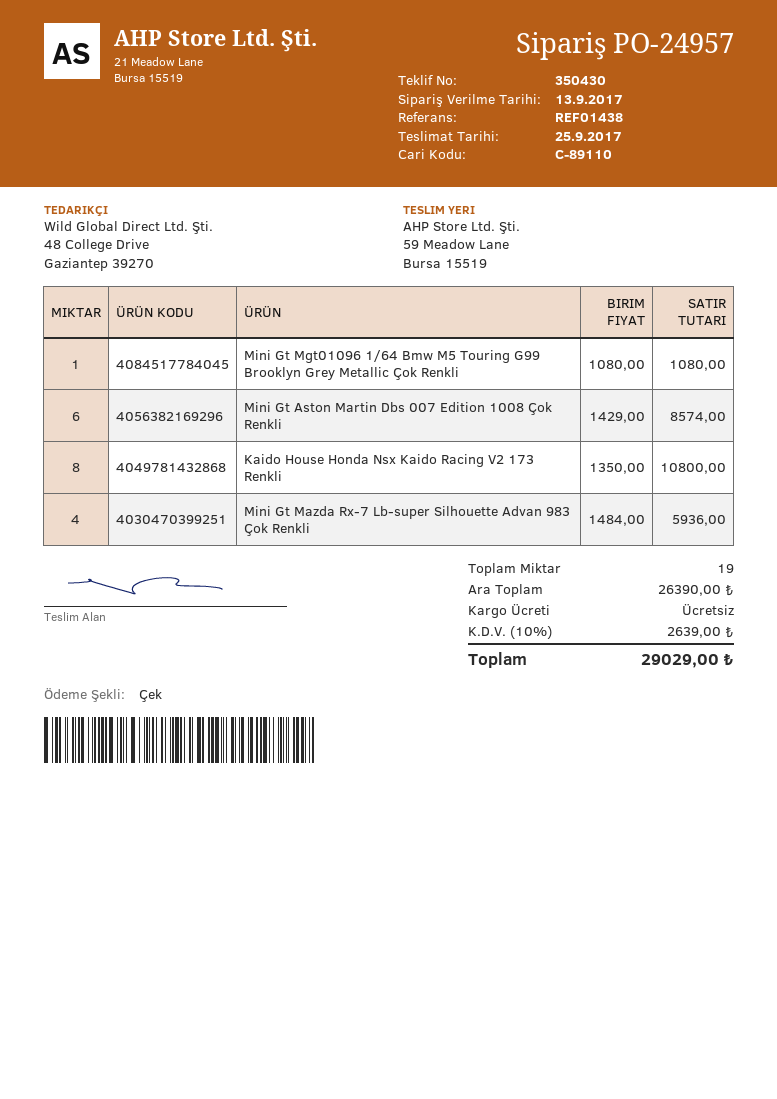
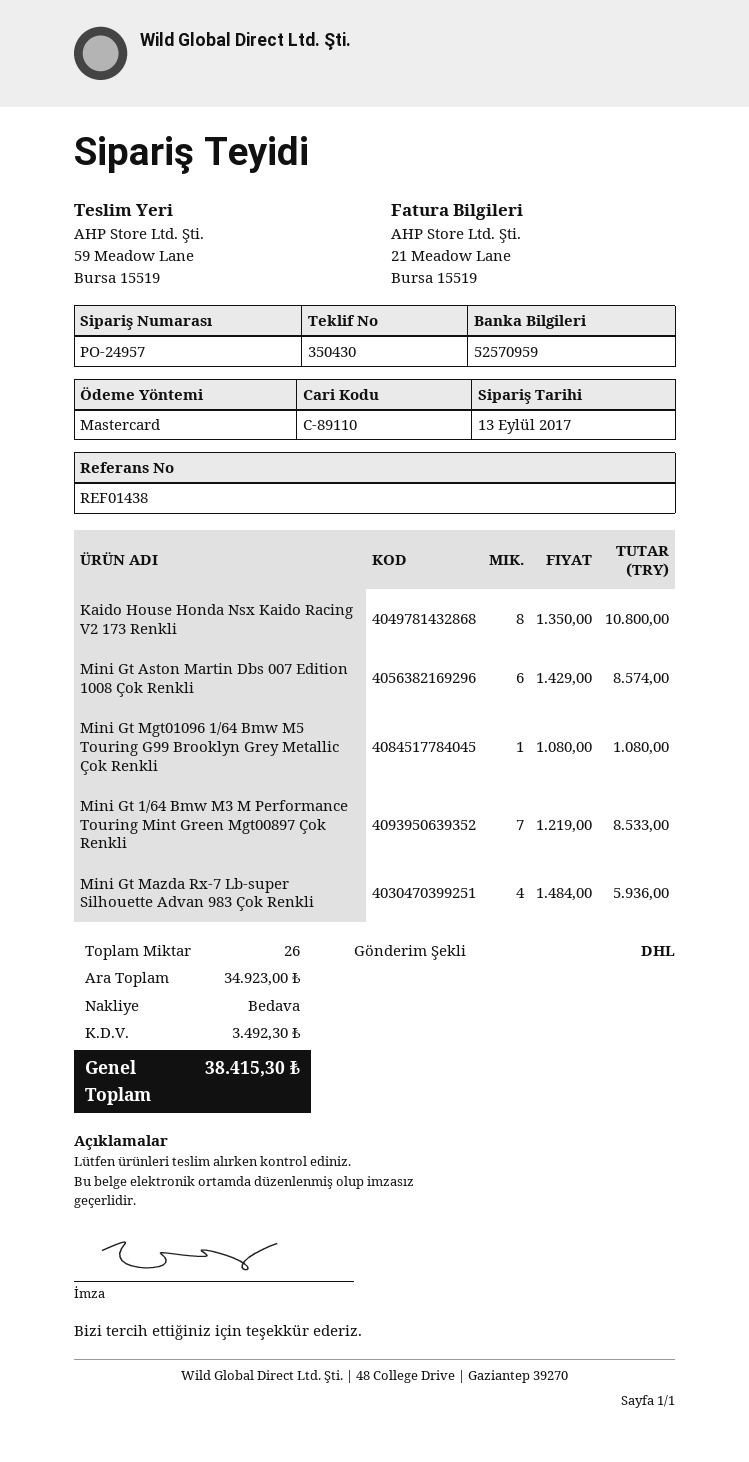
payment method: cheque -> Mastercard
Mini Gt 1/64 Bmw M3 M Performance Touring Mint Green Mgt00897 Çok Renkli: none -> 7 x 1219.00 = 8533.00
total quantity: 19 -> 26
subtotal: 26390.00 -> 34923.00
tax: 2639.00 -> 3492.30
total: 29029.00 -> 38415.30

